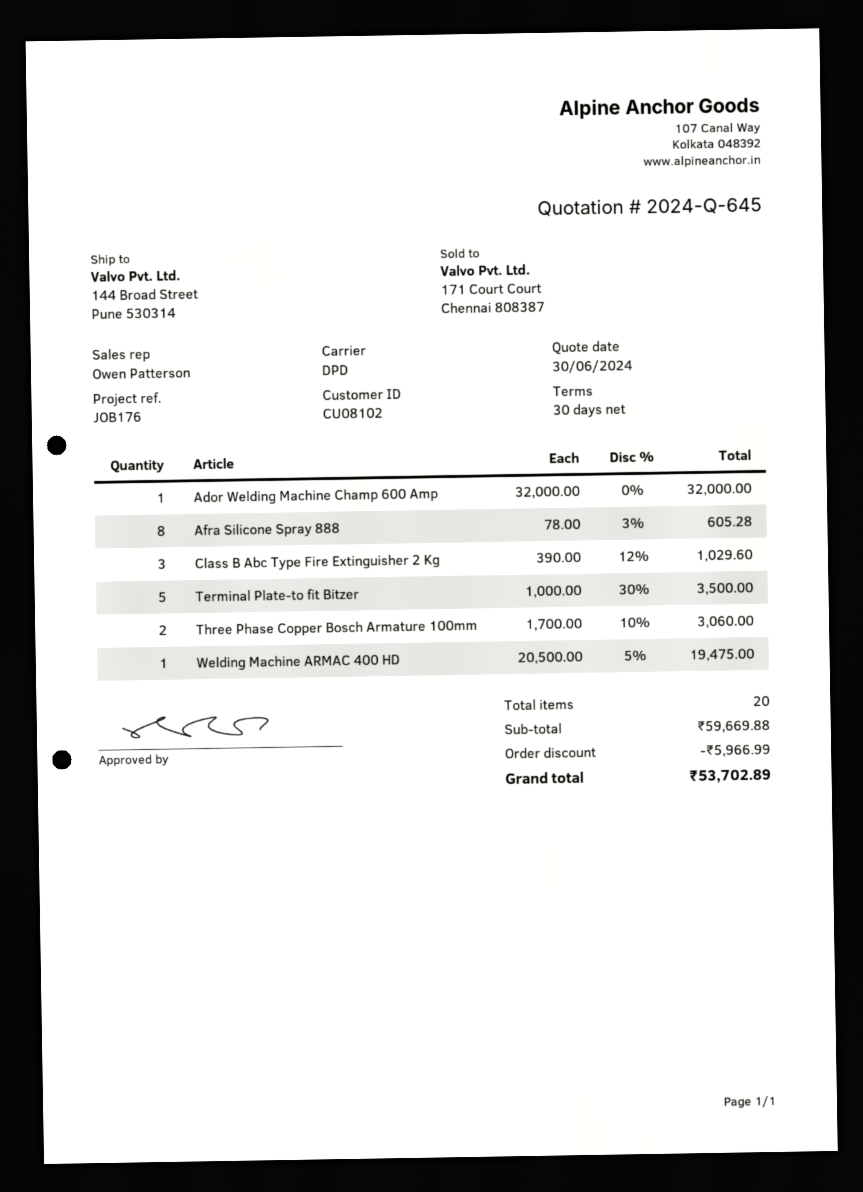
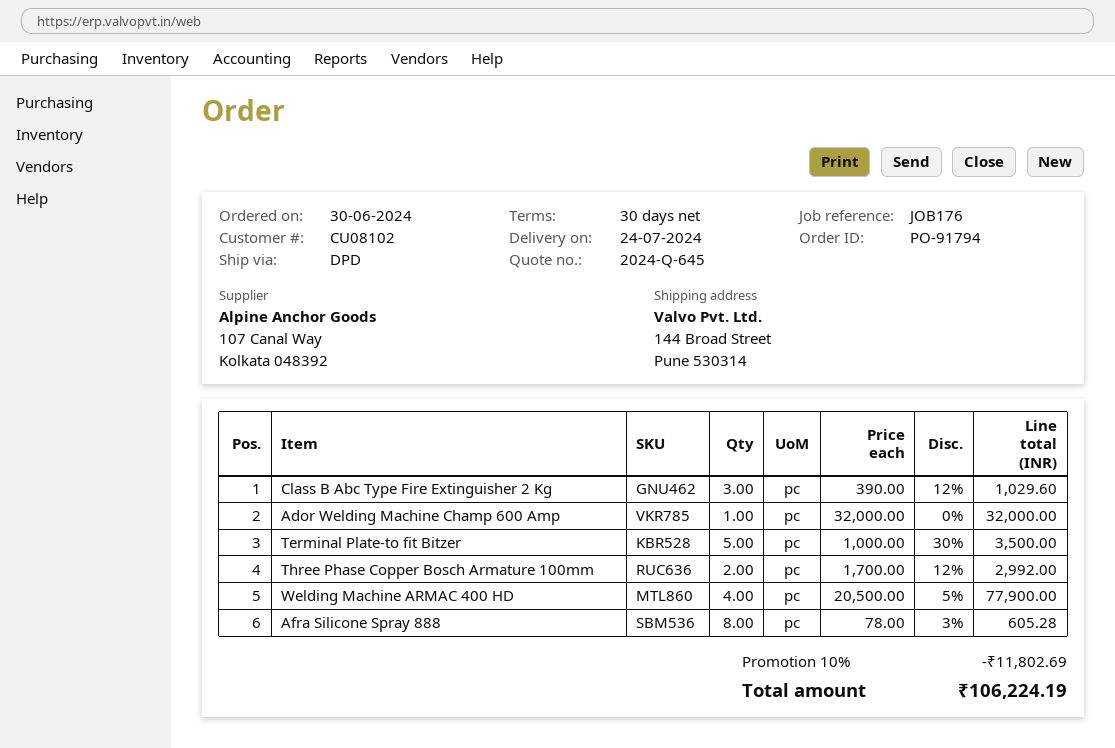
Three Phase Copper Bosch Armature 100mm: 2 x 1700.00 - 10% = 3060.00 -> 2 x 1700.00 - 12% = 2992.00
Welding Machine ARMAC 400 HD: 1 x 20500.00 - 5% = 19475.00 -> 4 x 20500.00 - 5% = 77900.00
discount: 5966.99 -> 11802.69
total: 53702.89 -> 106224.19

